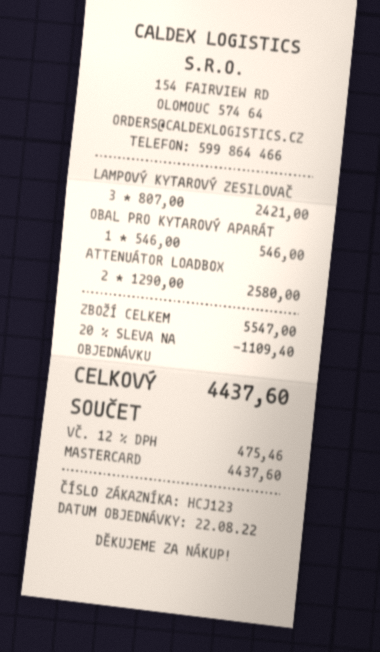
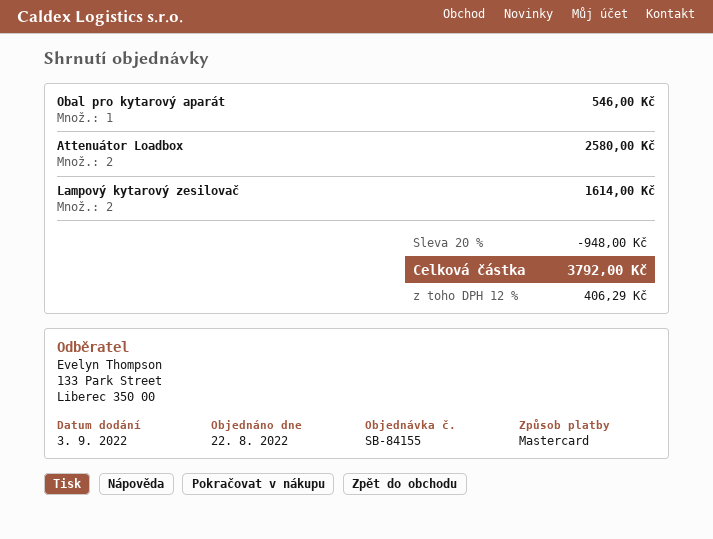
LAMPOVÝ KYTAROVÝ ZESILOVAČ: 3 for 2421.00 -> 2 for 1614.00
discount: 20% = 1109.40 -> 20% = 948.00
tax: 12% = 475.46 -> 12% = 406.29
total: 4437.60 -> 3792.00

